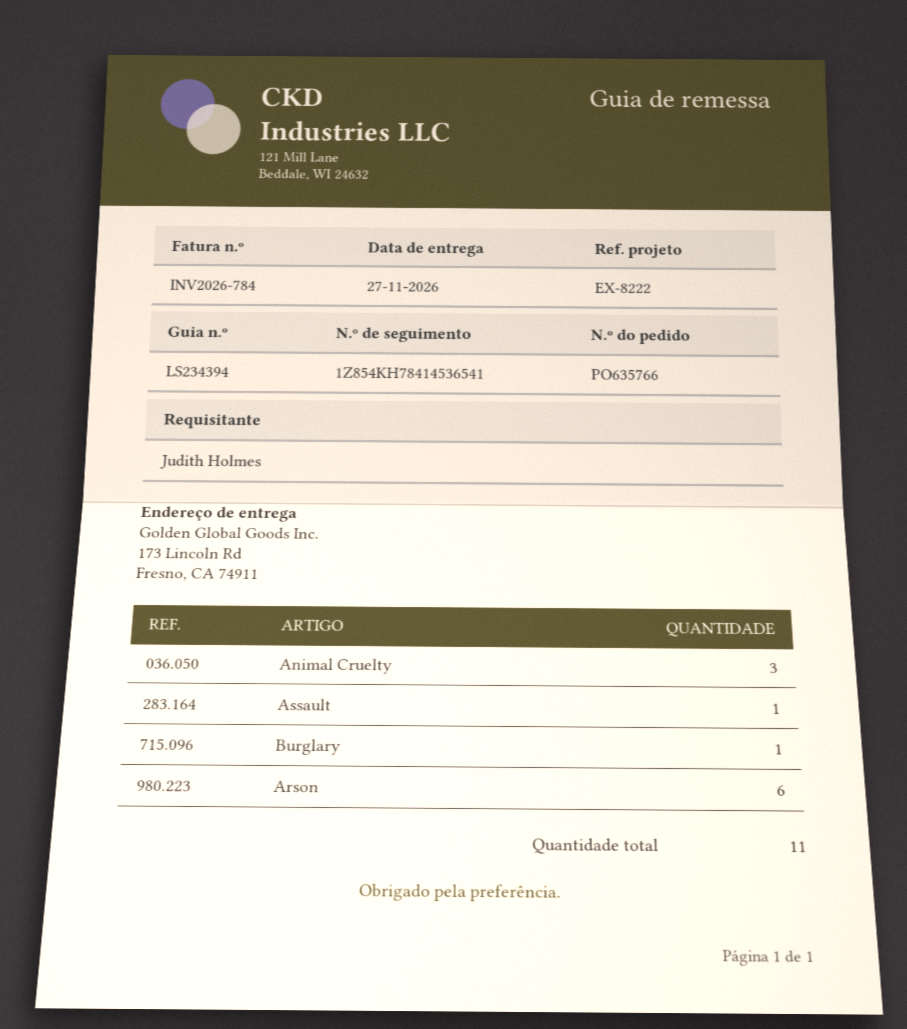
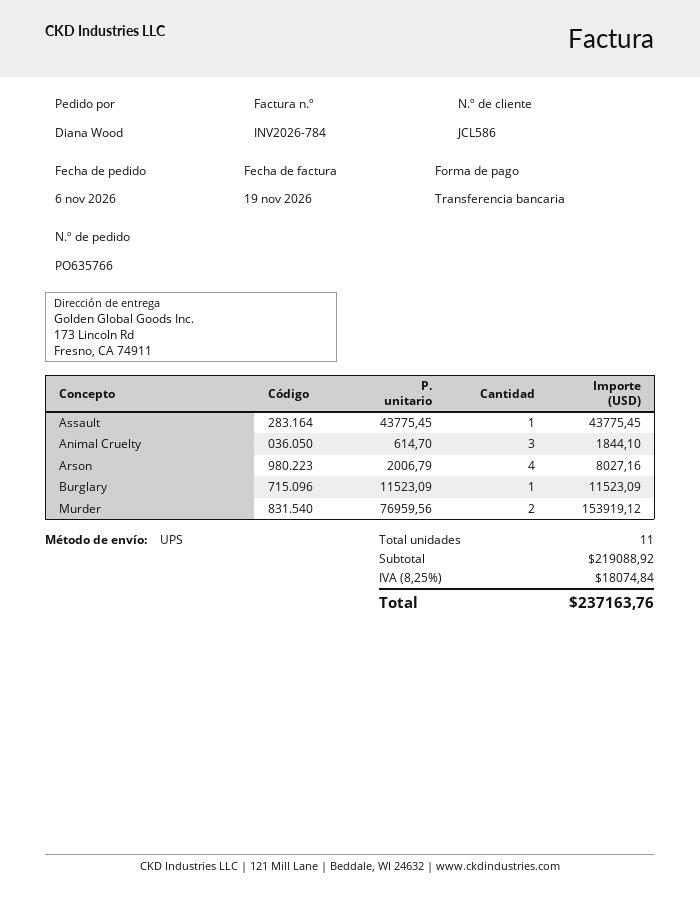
ordered by: Judith Holmes -> Diana Wood
Arson: 6 -> 4
Murder: none -> 2

